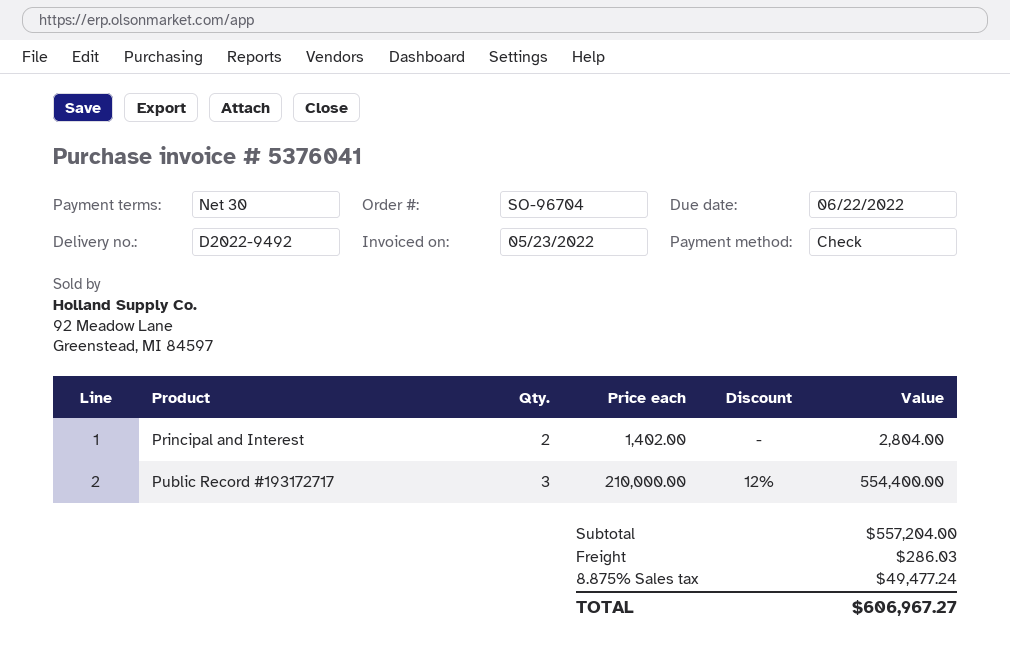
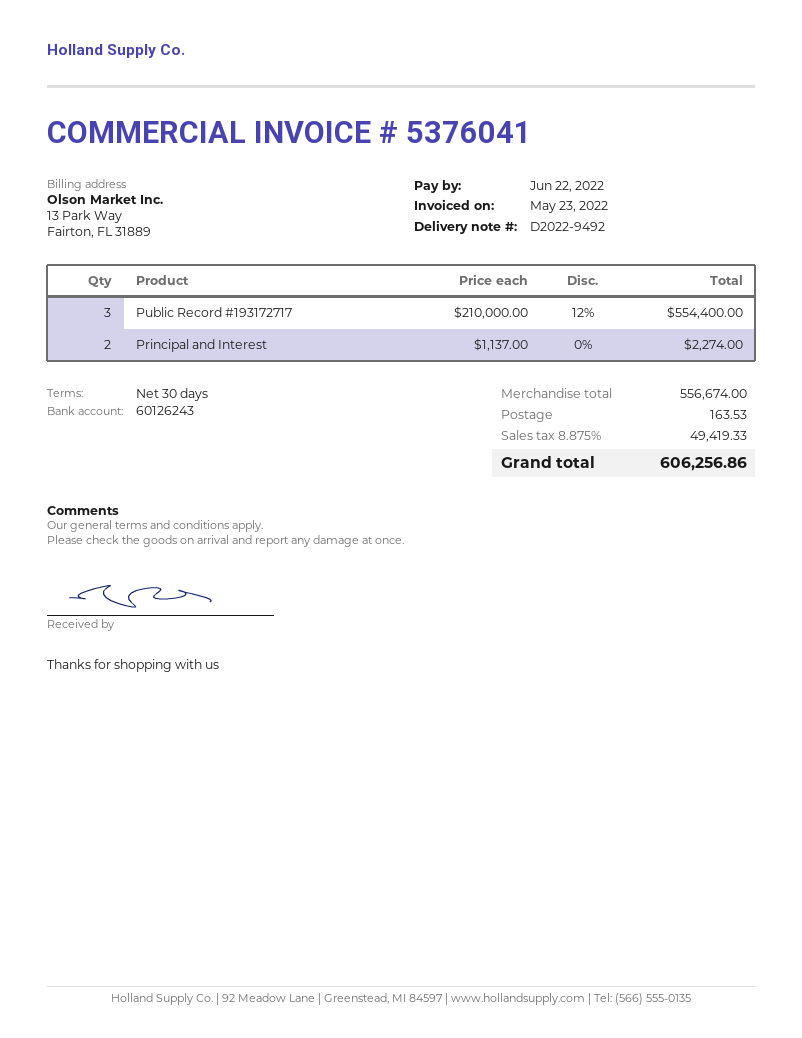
Principal and Interest: 2 x 1402.00 = 2804.00 -> 2 x 1137.00 = 2274.00
subtotal: 557204.00 -> 556674.00
shipping: 286.03 -> 163.53
tax: 8.875% = 49477.24 -> 8.875% = 49419.33
total: 606967.27 -> 606256.86

